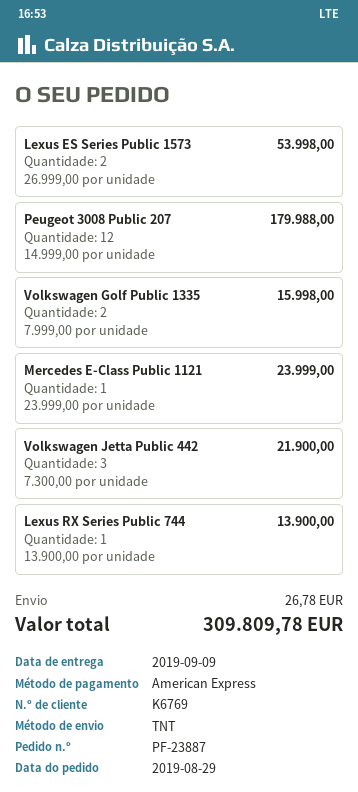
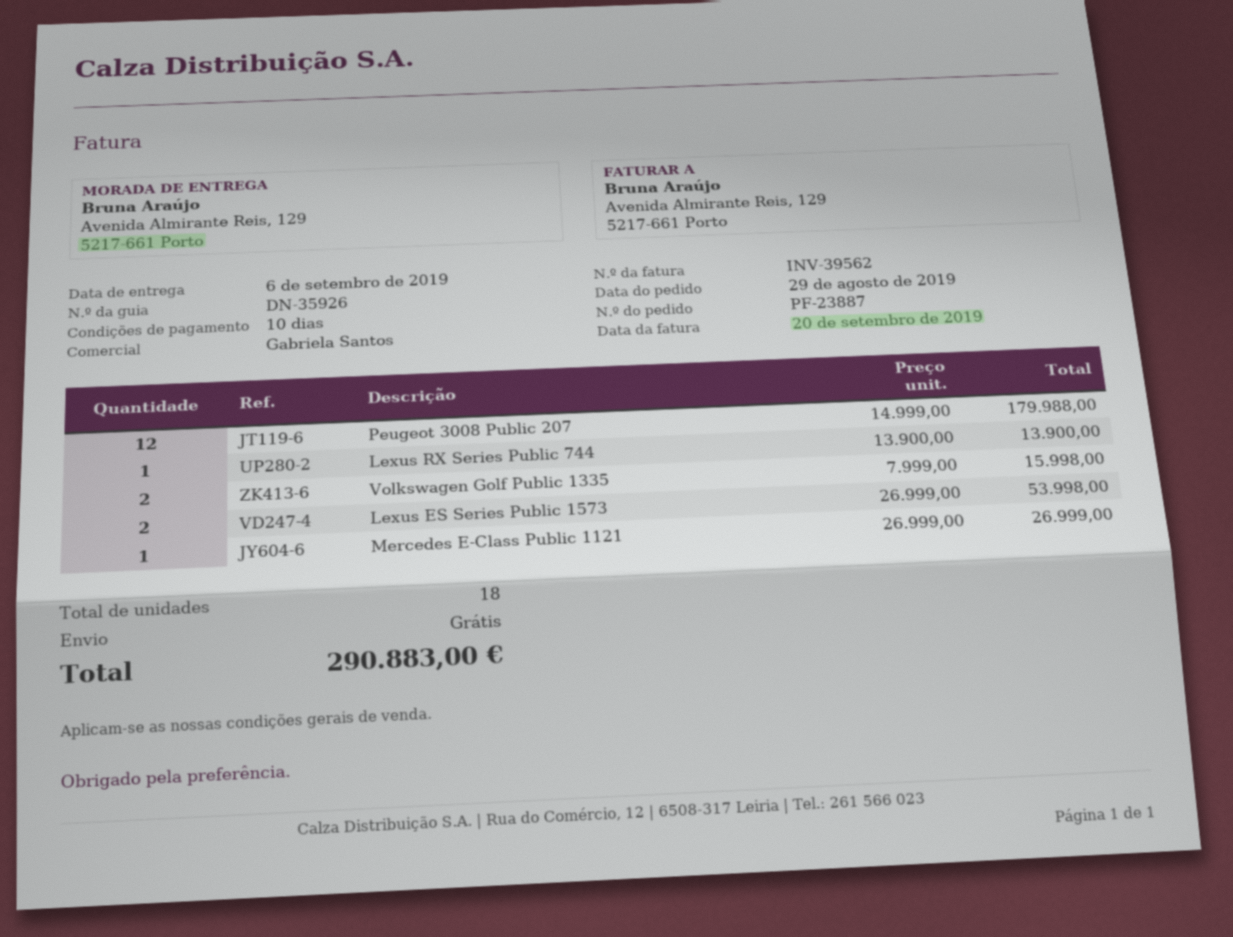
delivery date: 2019-09-09 -> 2019-09-06
Mercedes E-Class Public 1121: 1 x 23999.00 = 23999.00 -> 1 x 26999.00 = 26999.00
Volkswagen Jetta Public 442: 3 x 7300.00 = 21900.00 -> none
shipping: 26.78 -> 0.00
total: 309809.78 -> 290883.00

